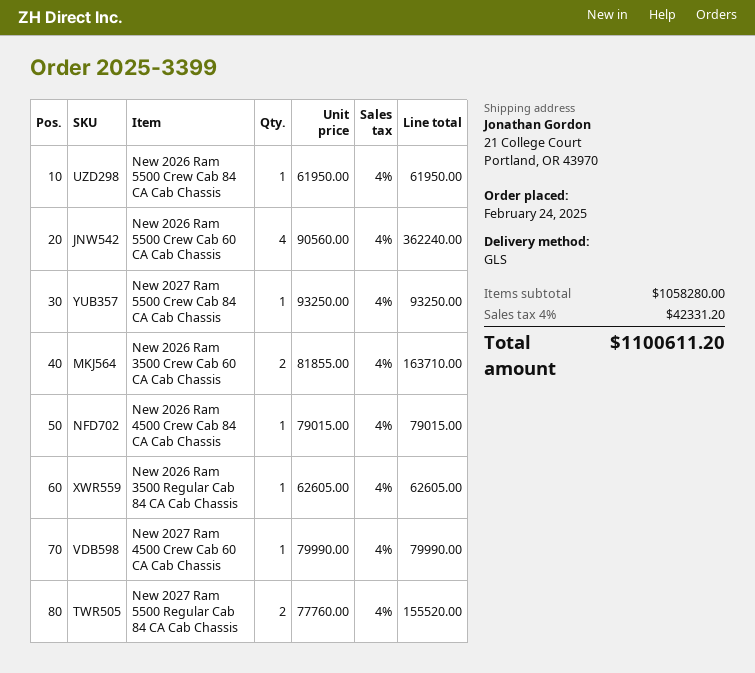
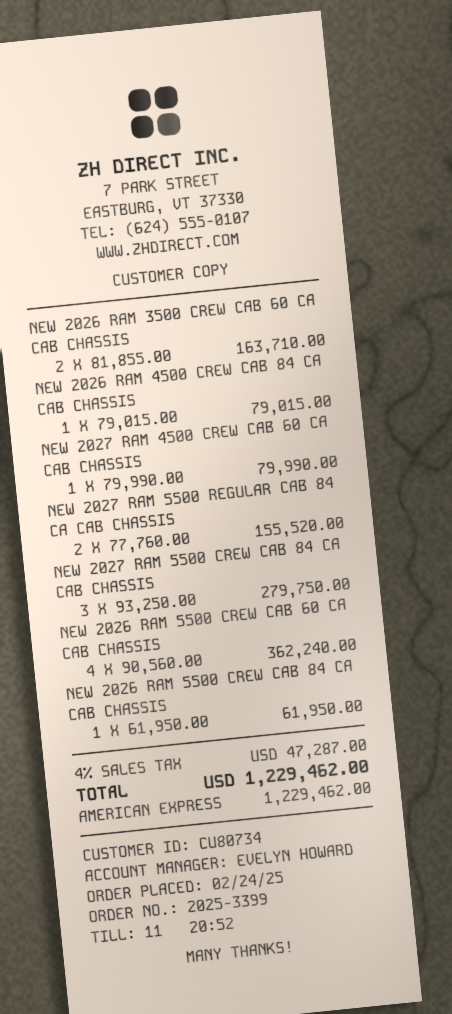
New 2027 Ram 5500 Crew Cab 84 CA Cab Chassis: 1 x 93250.00 = 93250.00 -> 3 x 93250.00 = 279750.00
New 2026 Ram 3500 Regular Cab 84 CA Cab Chassis: 1 x 62605.00 = 62605.00 -> none
tax: 4% = 42331.20 -> 4% = 47287.00
total: 1100611.20 -> 1229462.00

